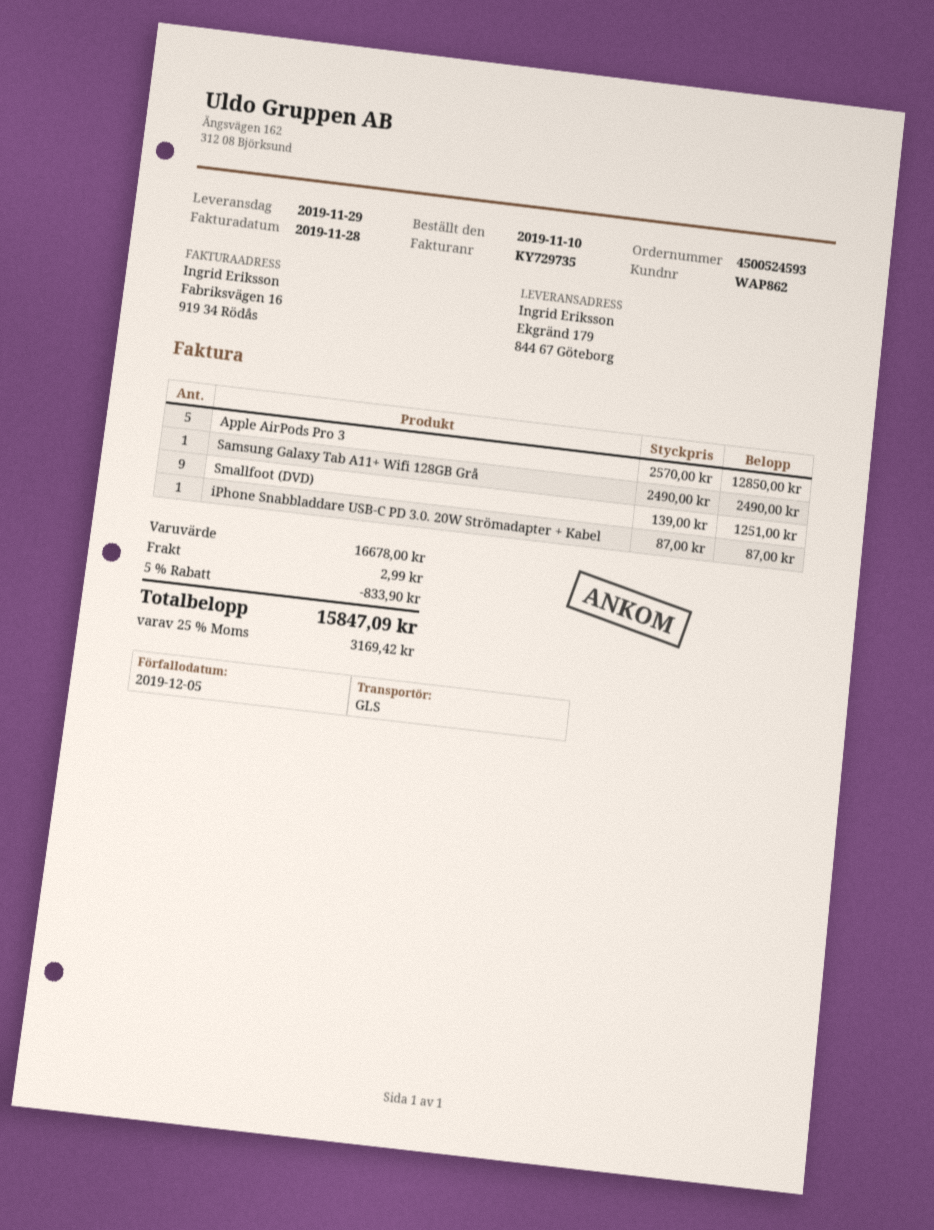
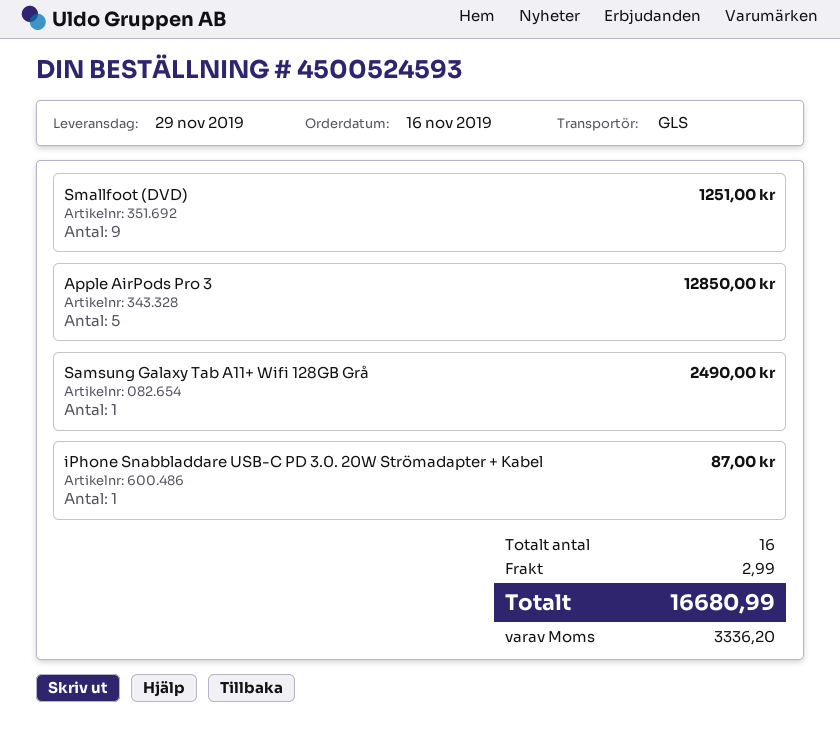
order date: 2019-11-10 -> 2019-11-16
discount: 5% = 833.90 -> none
tax: 3169.42 -> 3336.20
total: 15847.09 -> 16680.99

